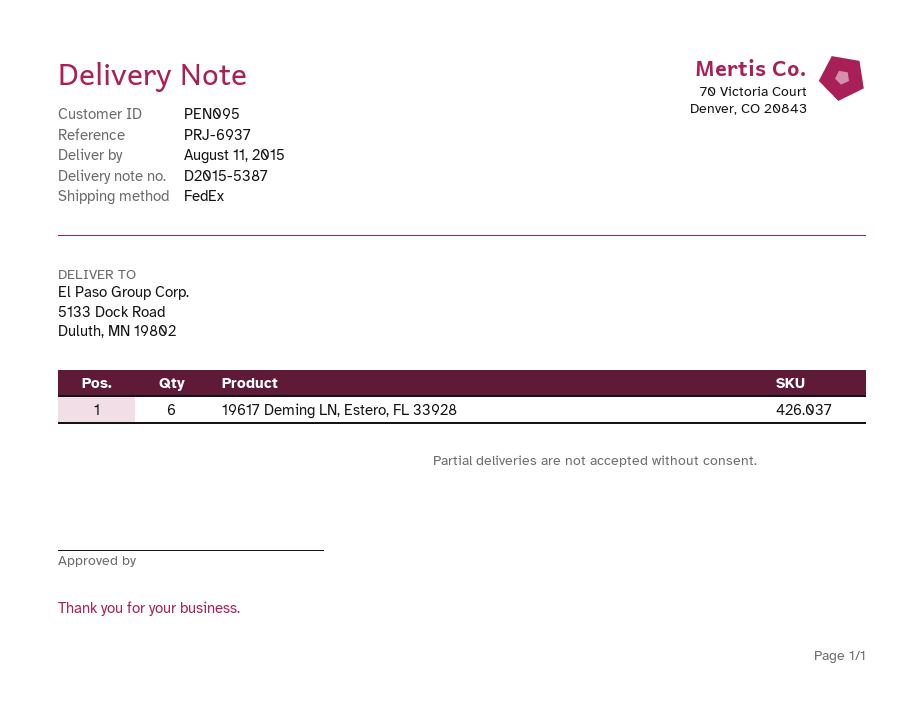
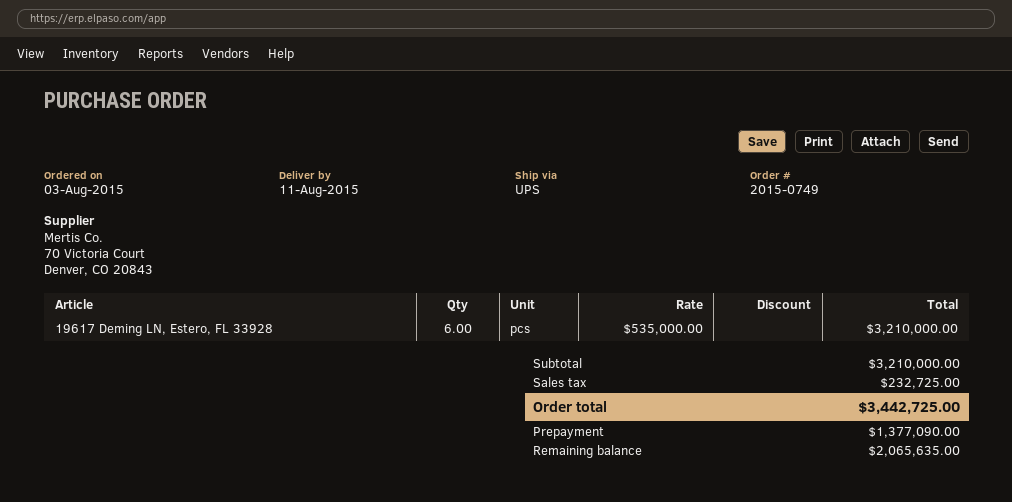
shipping method: FedEx -> UPS

